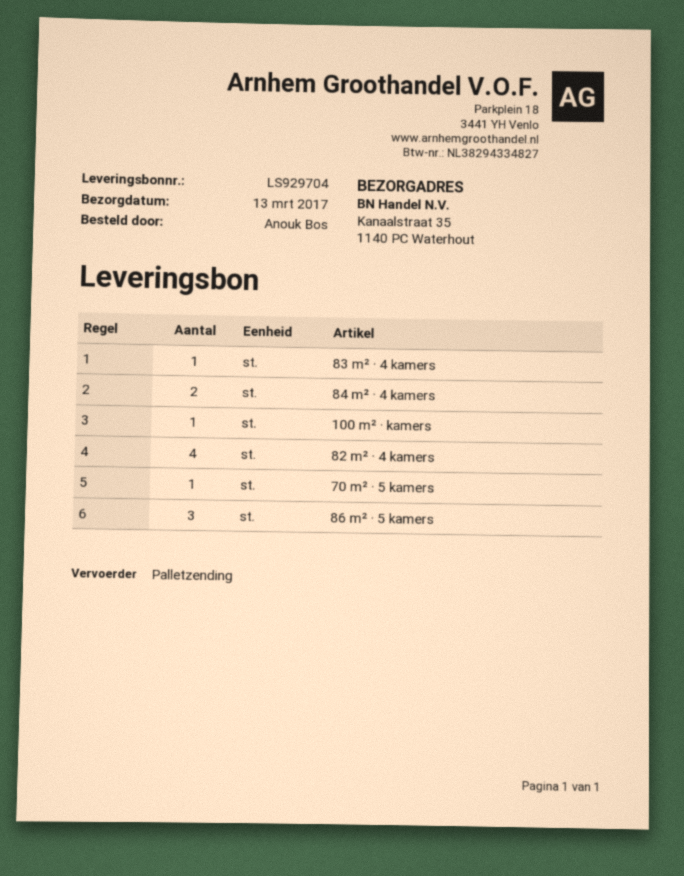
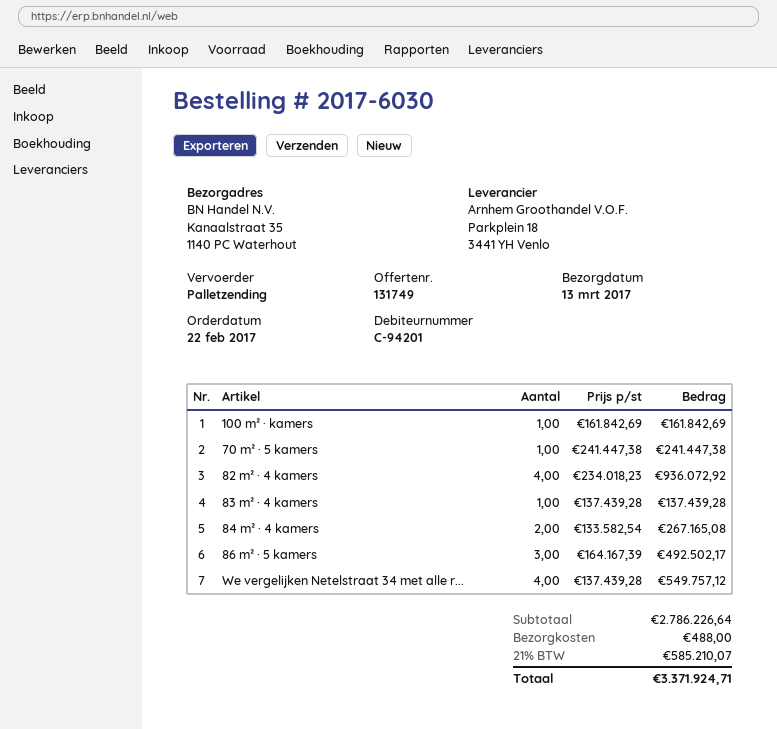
We vergelijken Netelstraat 34 met alle r...: none -> 4

